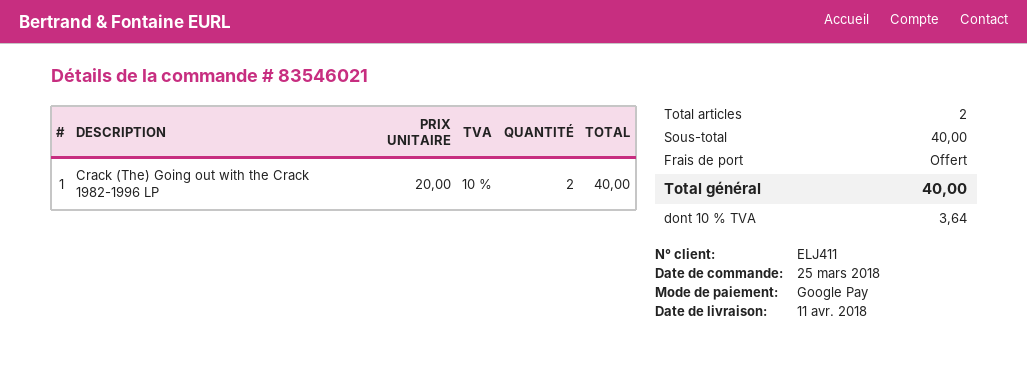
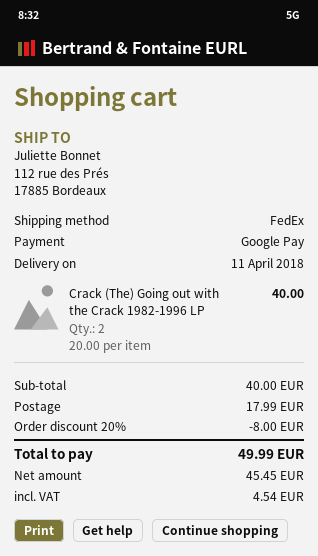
discount: none -> 20% = 8.00
shipping: 0.00 -> 17.99
tax: 3.64 -> 4.54
total: 40.00 -> 49.99

